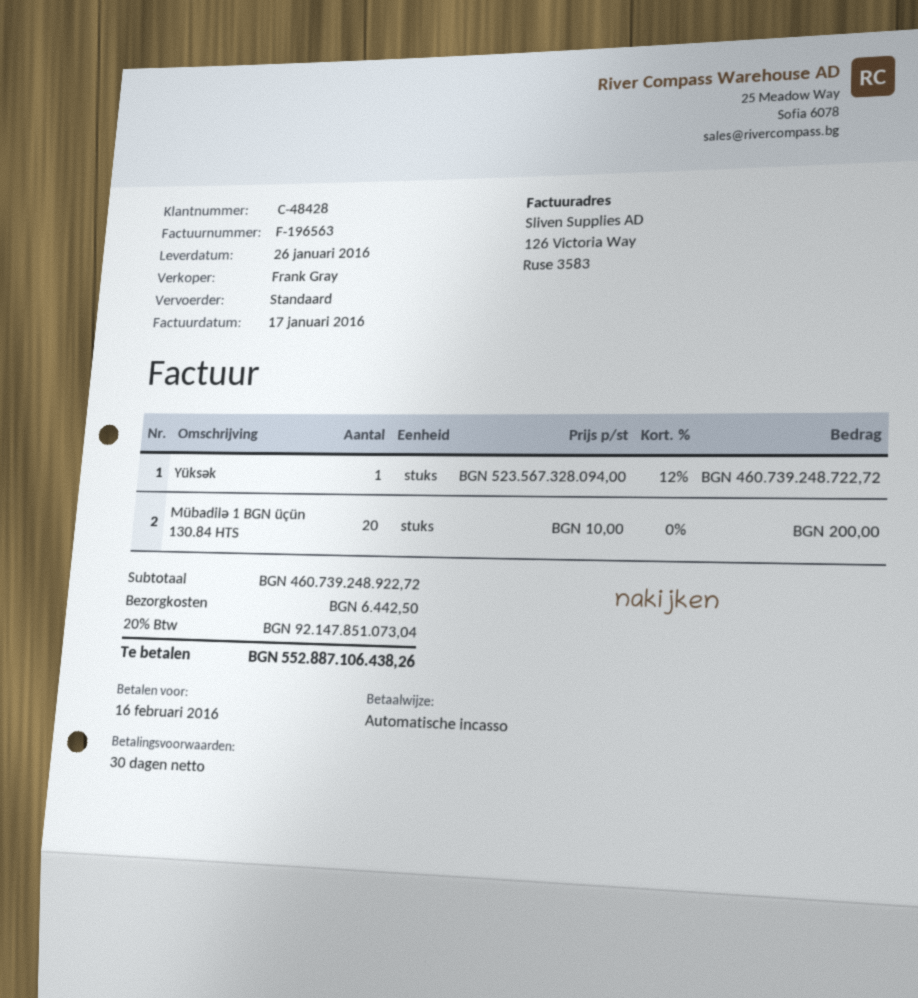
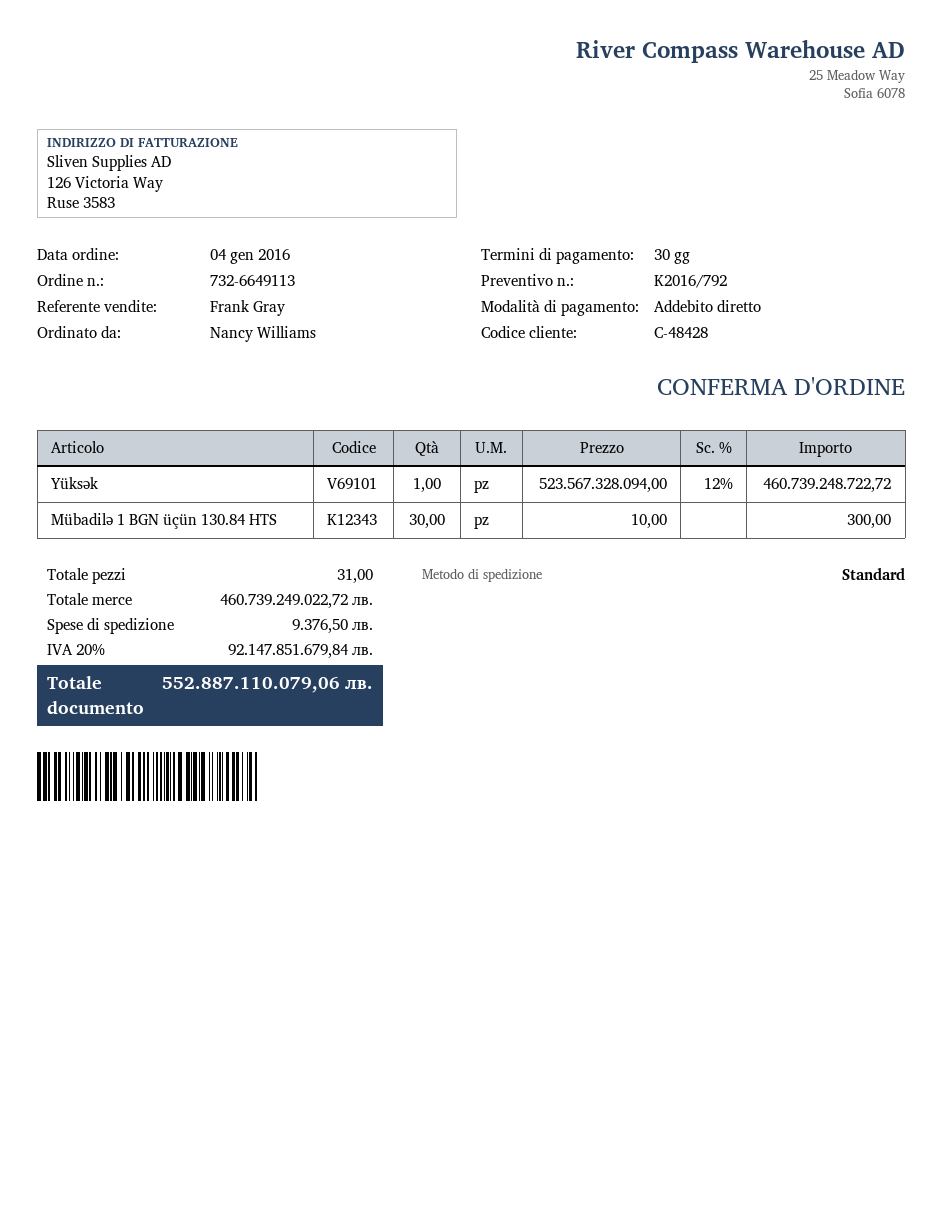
Mübadilə 1 BGN üçün 130.84 HTS: 20 x 10.00 = 200.00 -> 30 x 10.00 = 300.00
subtotal: 460739248922.72 -> 460739249022.72
shipping: 6442.50 -> 9376.50
tax: 20% = 92147851073.04 -> 20% = 92147851679.84
total: 552887106438.26 -> 552887110079.06

